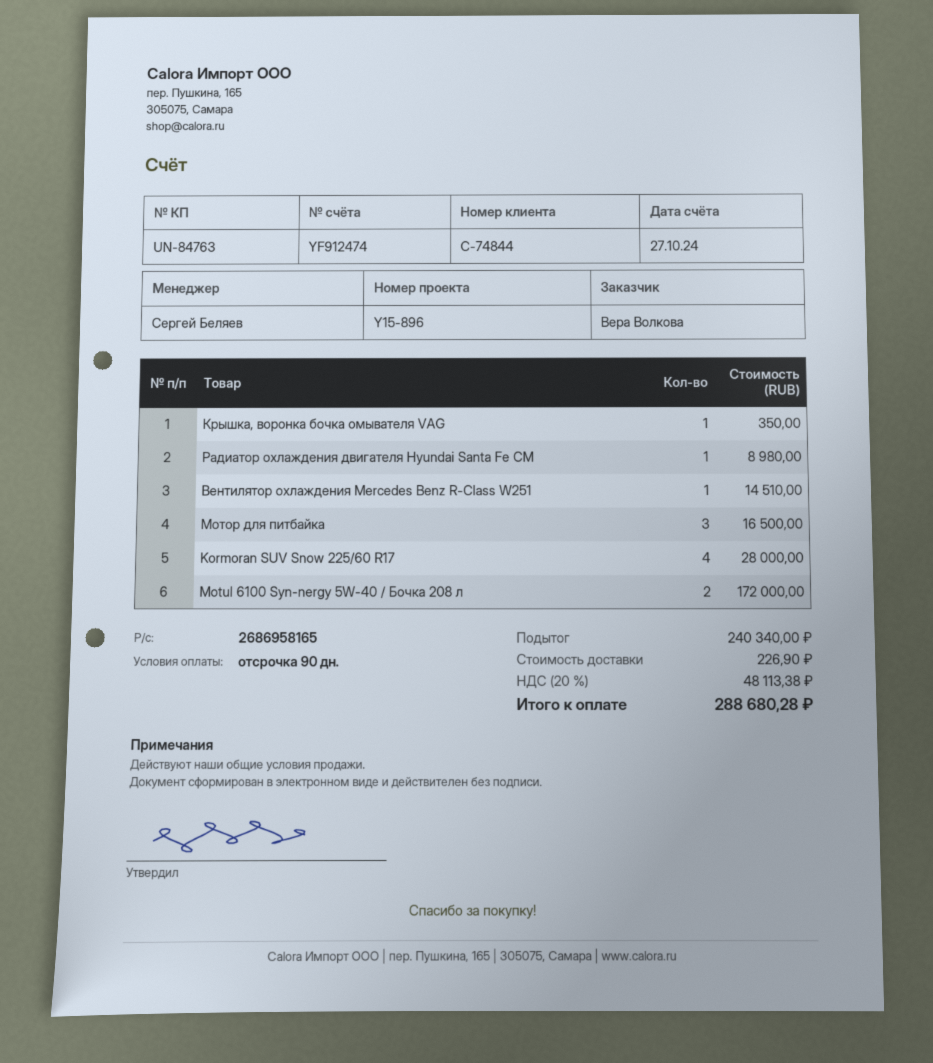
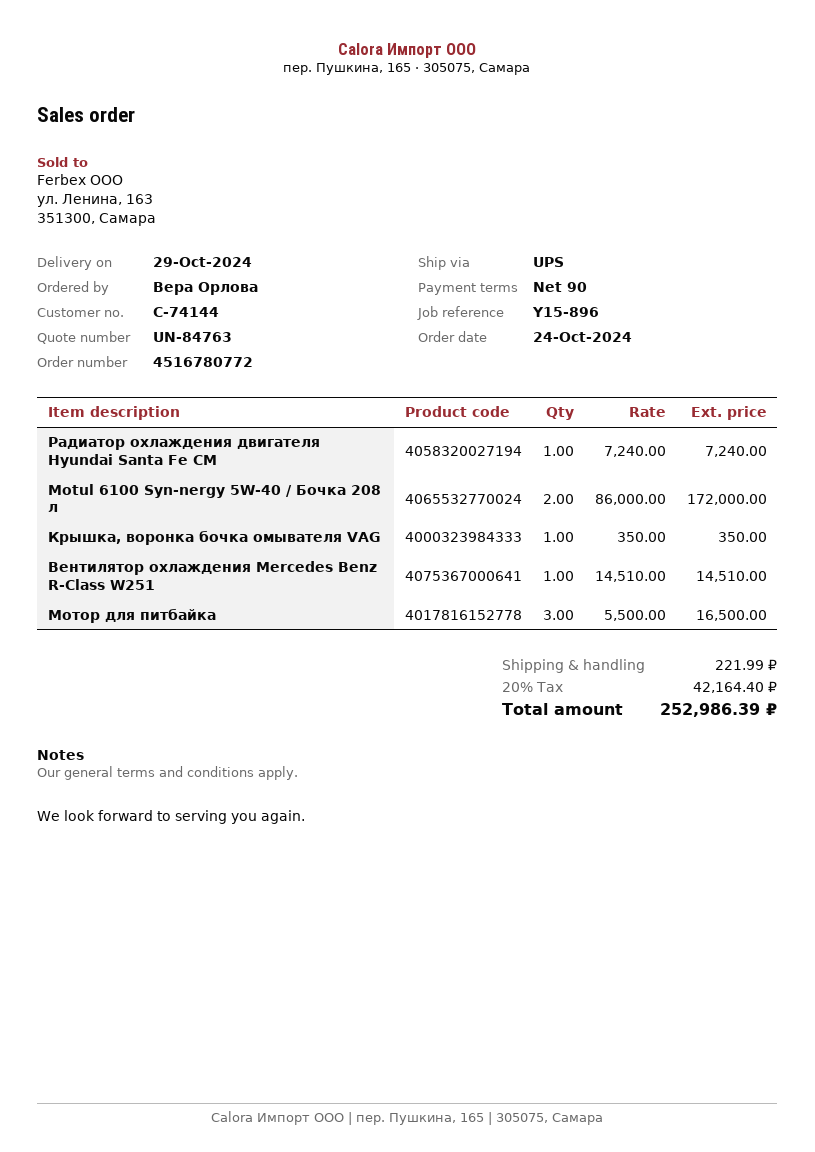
customer number: C-74844 -> C-74144
ordered by: Вера Волкова -> Вера Орлова
Радиатор охлаждения двигателя Hyundai Santa Fe CM: 1 for 8980.00 -> 1 for 7240.00
Kormoran SUV Snow 225/60 R17: 4 for 28000.00 -> none
shipping: 226.90 -> 221.99
tax: 20% = 48113.38 -> 20% = 42164.40
total: 288680.28 -> 252986.39

